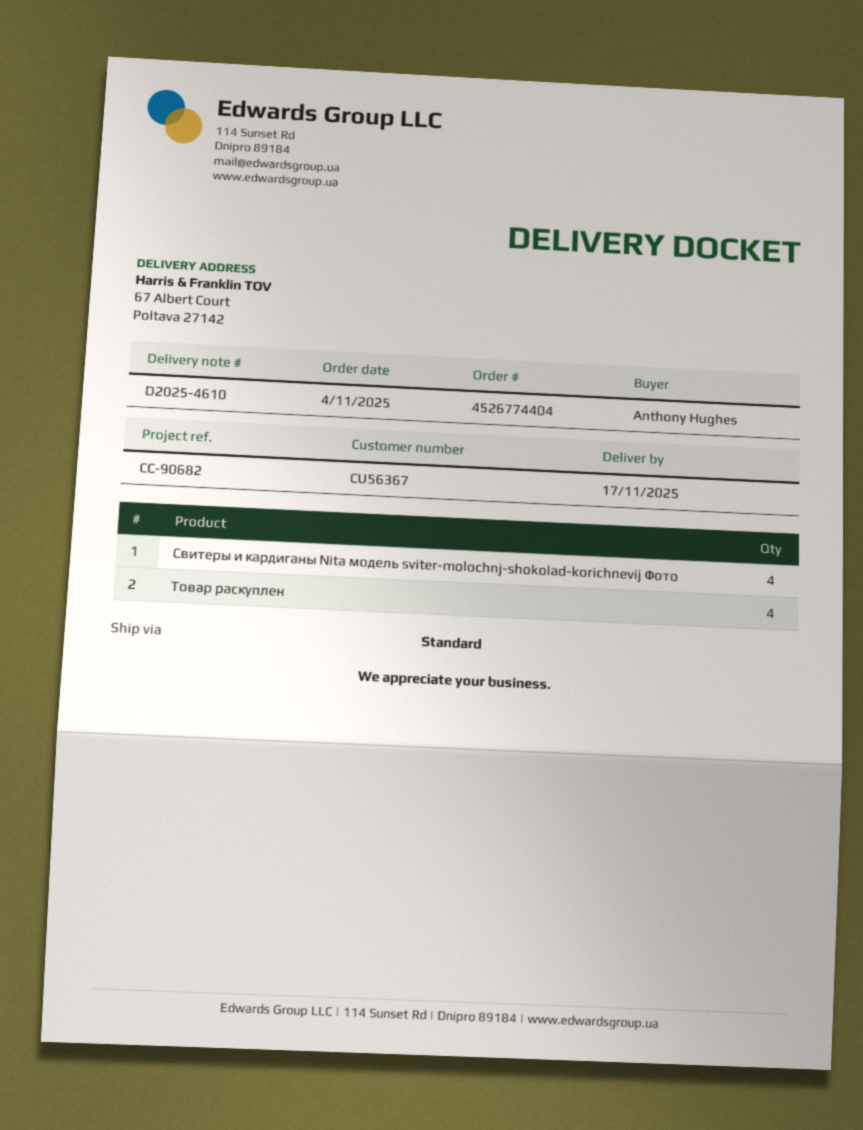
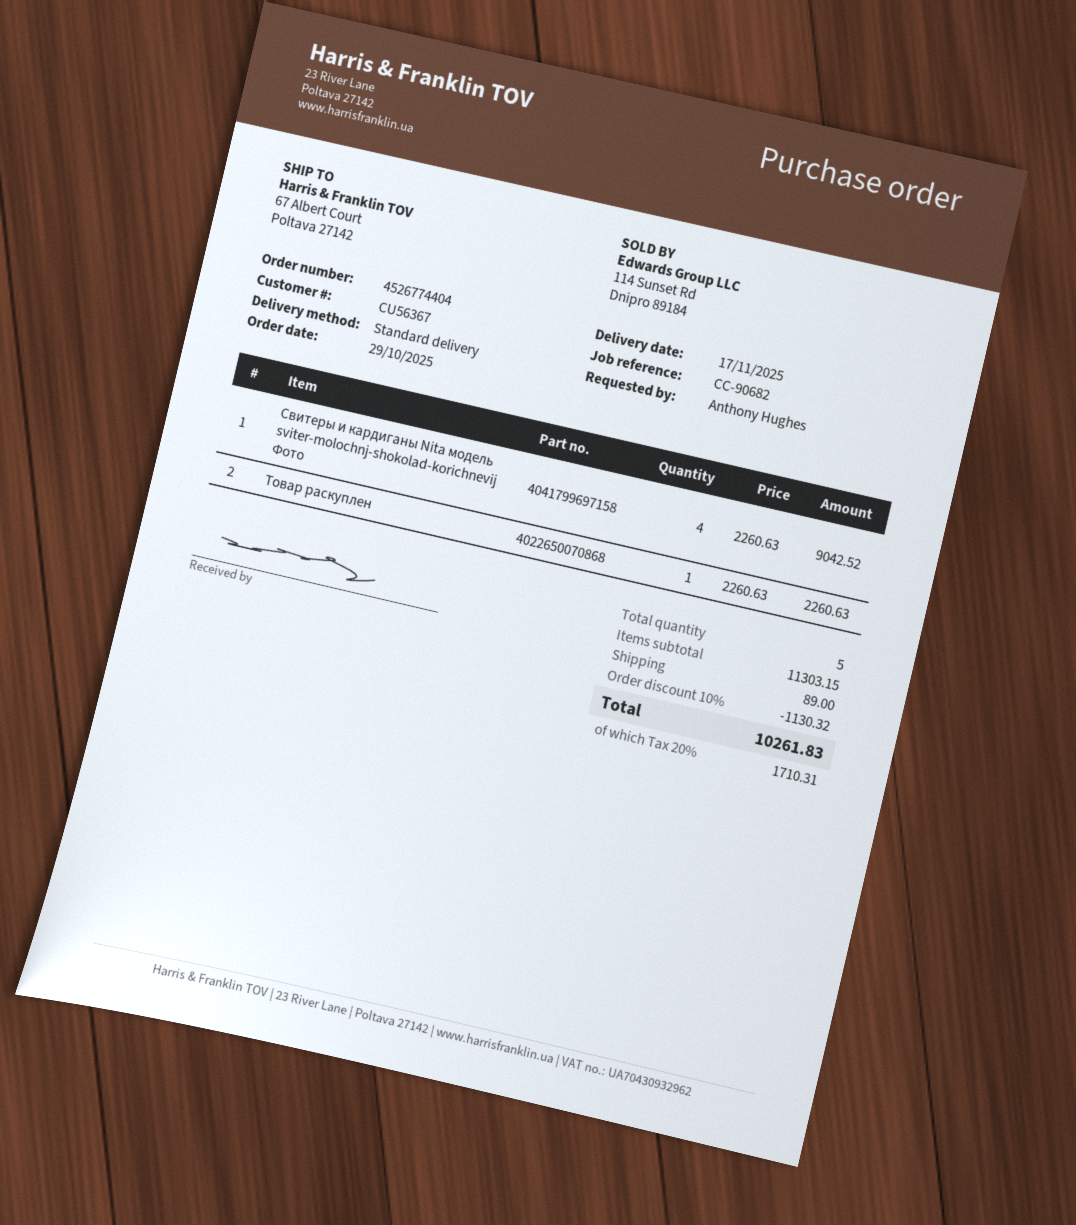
order date: 2025-11-04 -> 2025-10-29
Товар раскуплен: 4 -> 1

